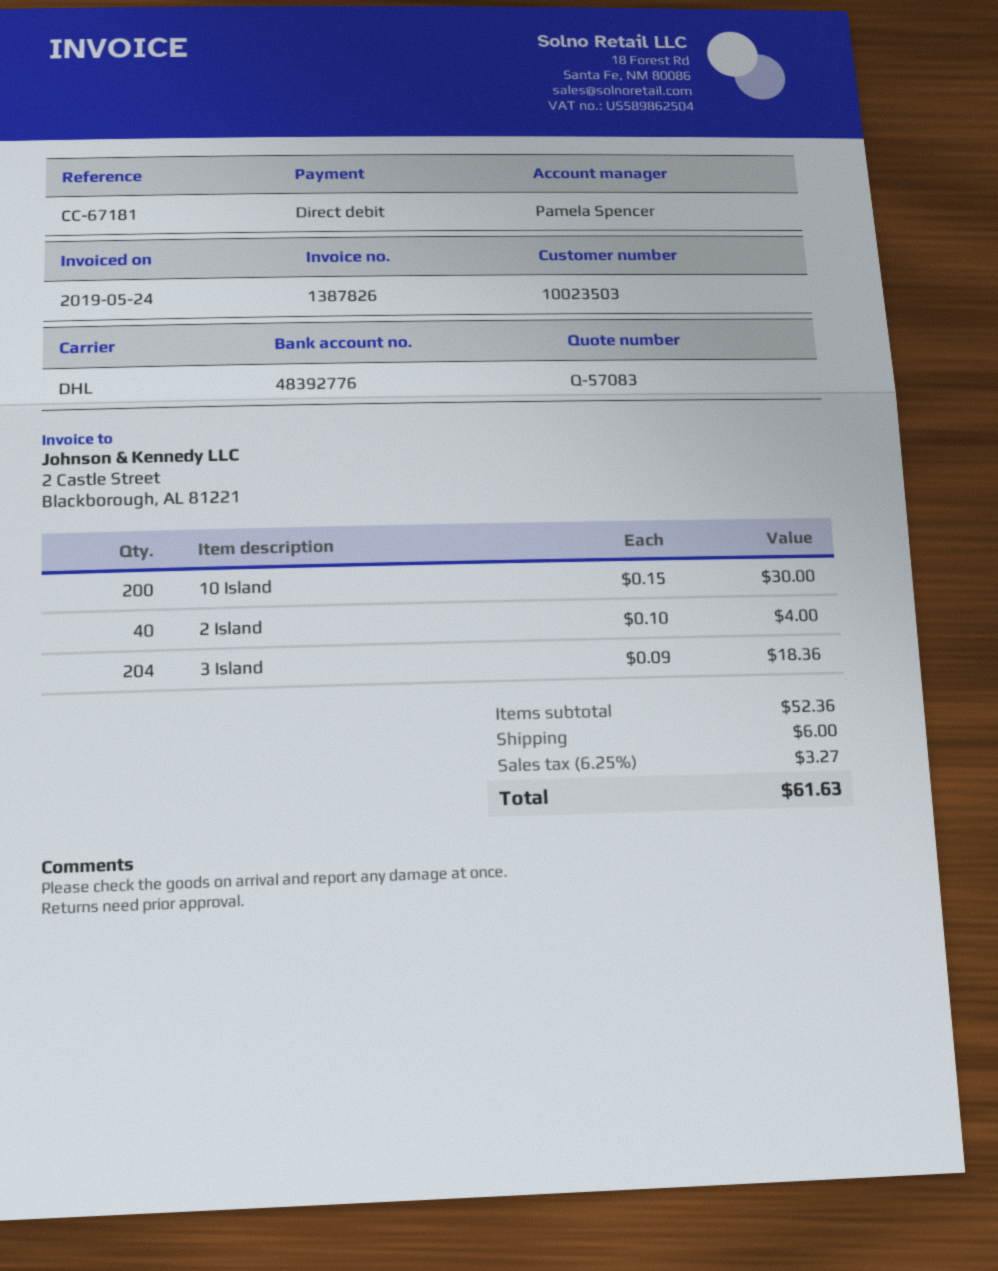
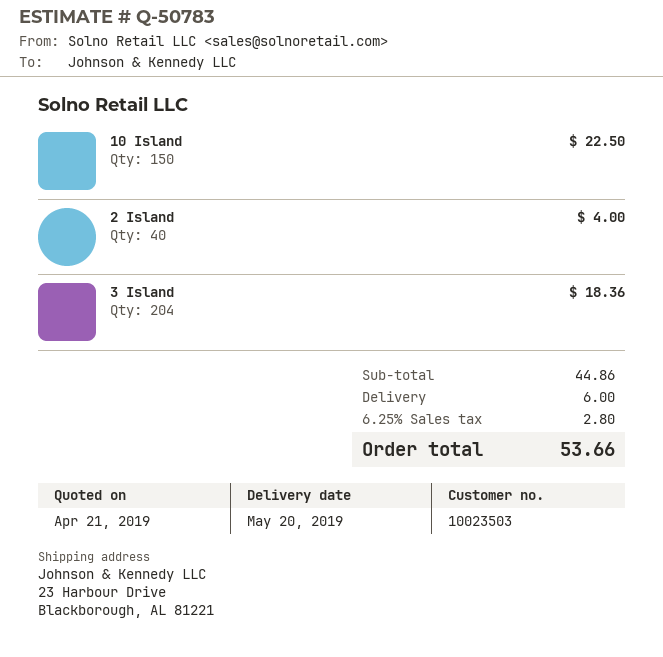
quote number: Q-57083 -> Q-50783
10 Island: 200 for 30.00 -> 150 for 22.50
subtotal: 52.36 -> 44.86
tax: 6.25% = 3.27 -> 6.25% = 2.80
total: 61.63 -> 53.66

